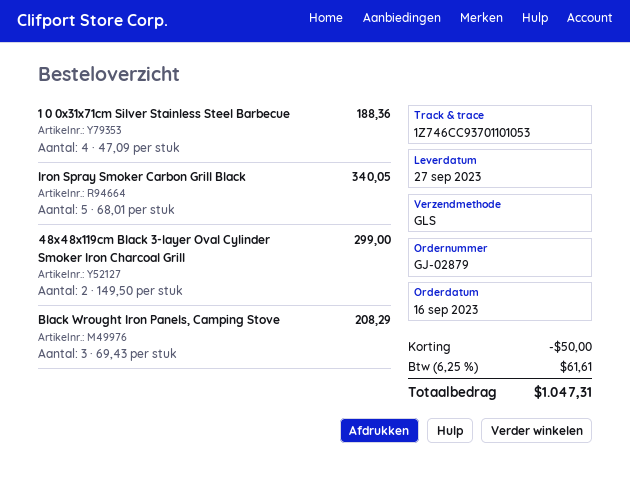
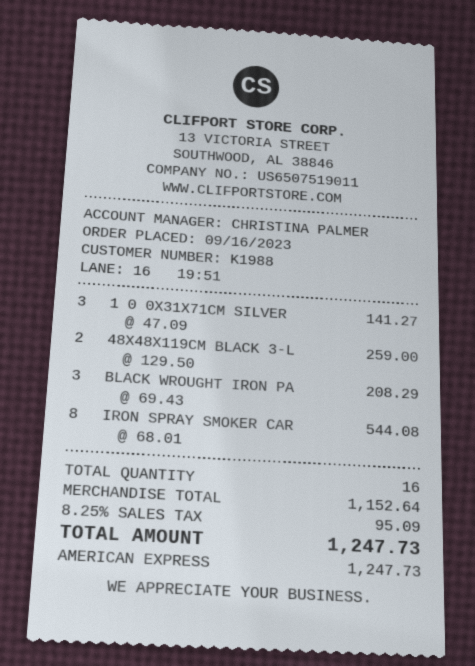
1 0 0x31x71cm Silver Stainless Steel Barbecue: 4 x 47.09 = 188.36 -> 3 x 47.09 = 141.27
Iron Spray Smoker Carbon Grill Black: 5 x 68.01 = 340.05 -> 8 x 68.01 = 544.08
48x48x119cm Black 3-layer Oval Cylinder Smoker Iron Charcoal Grill: 2 x 149.50 = 299.00 -> 2 x 129.50 = 259.00
discount: 50.00 -> none
tax: 6.25% = 61.61 -> 8.25% = 95.09
total: 1047.31 -> 1247.73

